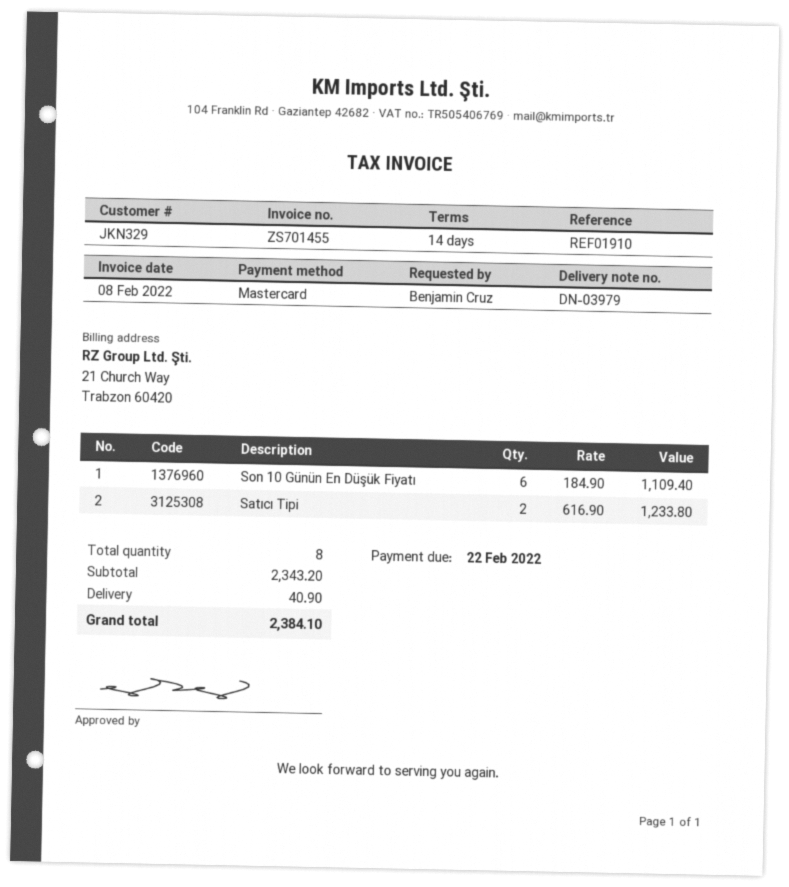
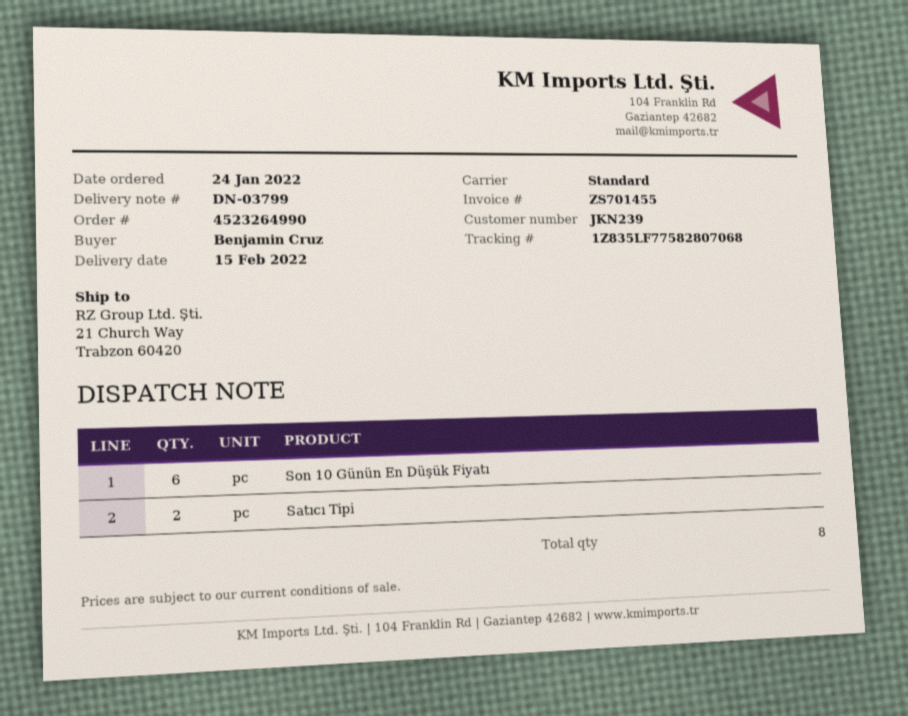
delivery note number: DN-03979 -> DN-03799
customer number: JKN329 -> JKN239

